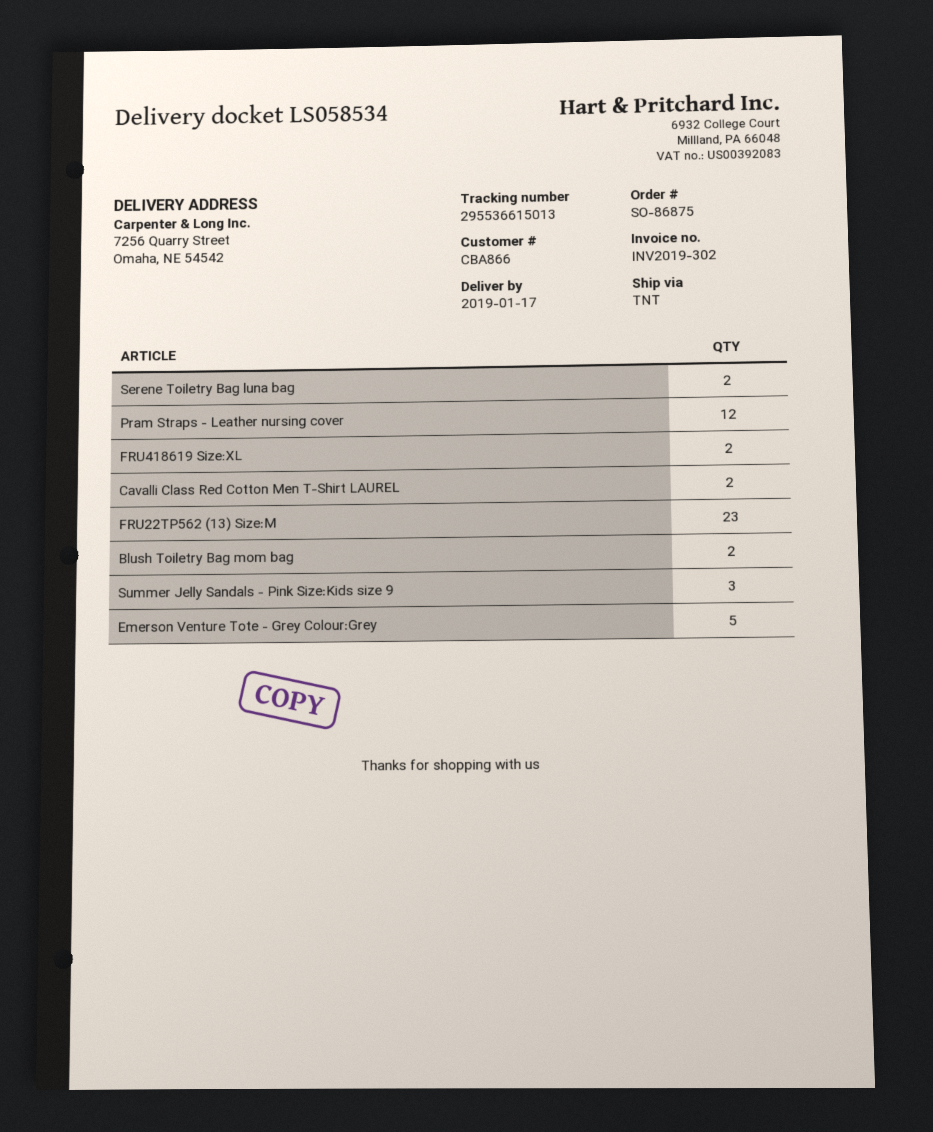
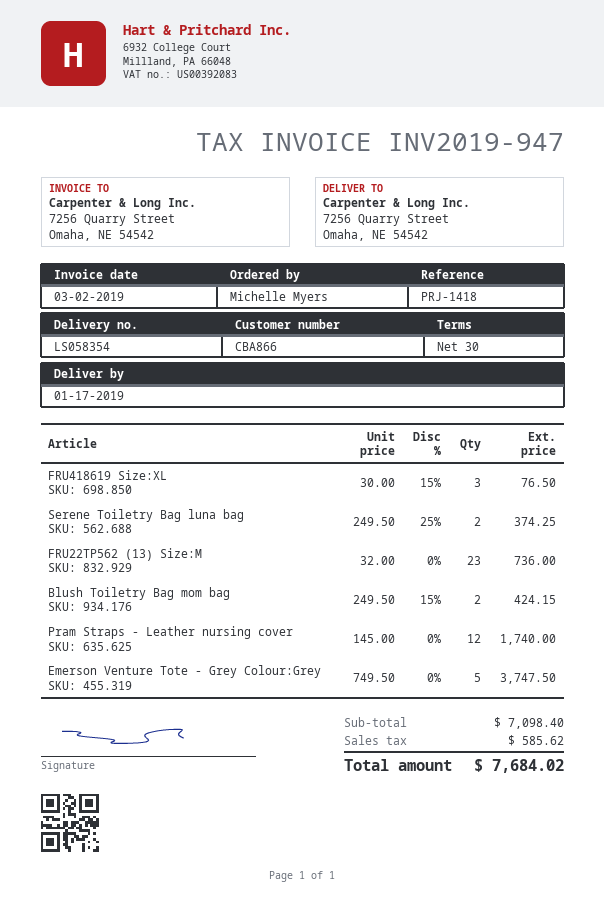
delivery note number: LS058534 -> LS058354
invoice number: INV2019-302 -> INV2019-947
FRU418619 Size:XL: 2 -> 3
Cavalli Class Red Cotton Men T-Shirt LAUREL: 2 -> none
Summer Jelly Sandals - Pink Size:Kids size 9: 3 -> none

